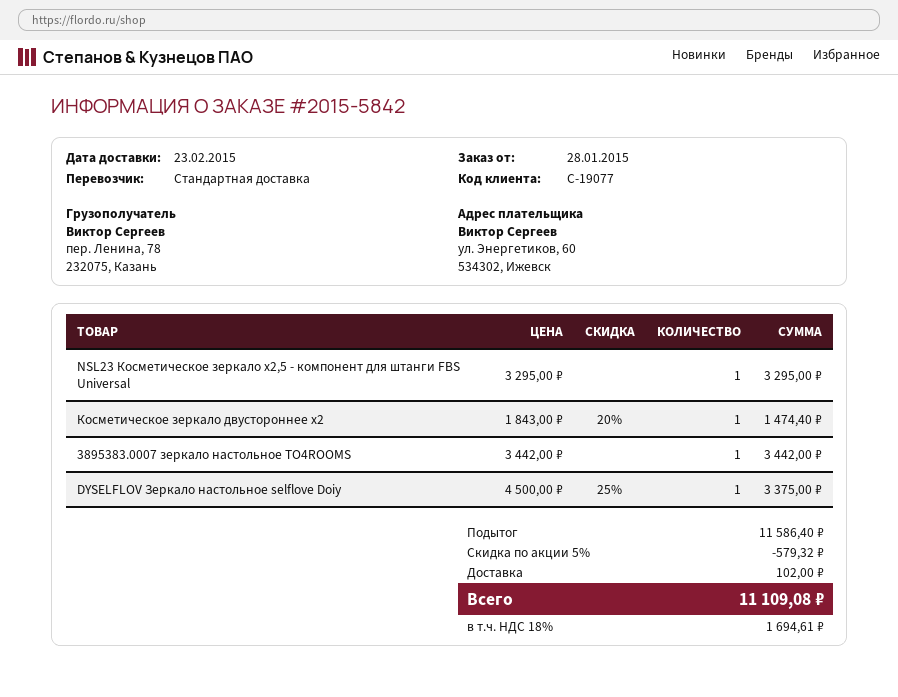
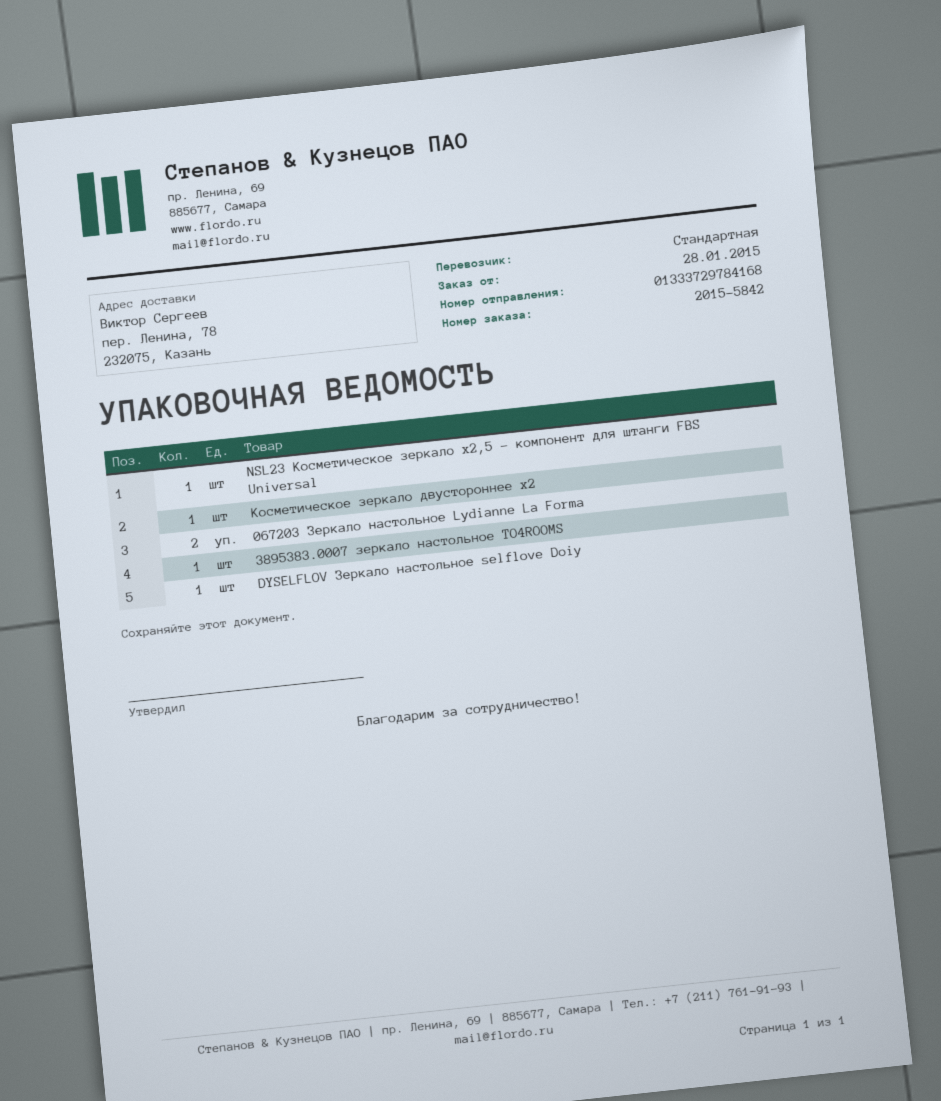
067203 Зеркало настольное Lydianne La Forma: none -> 2

